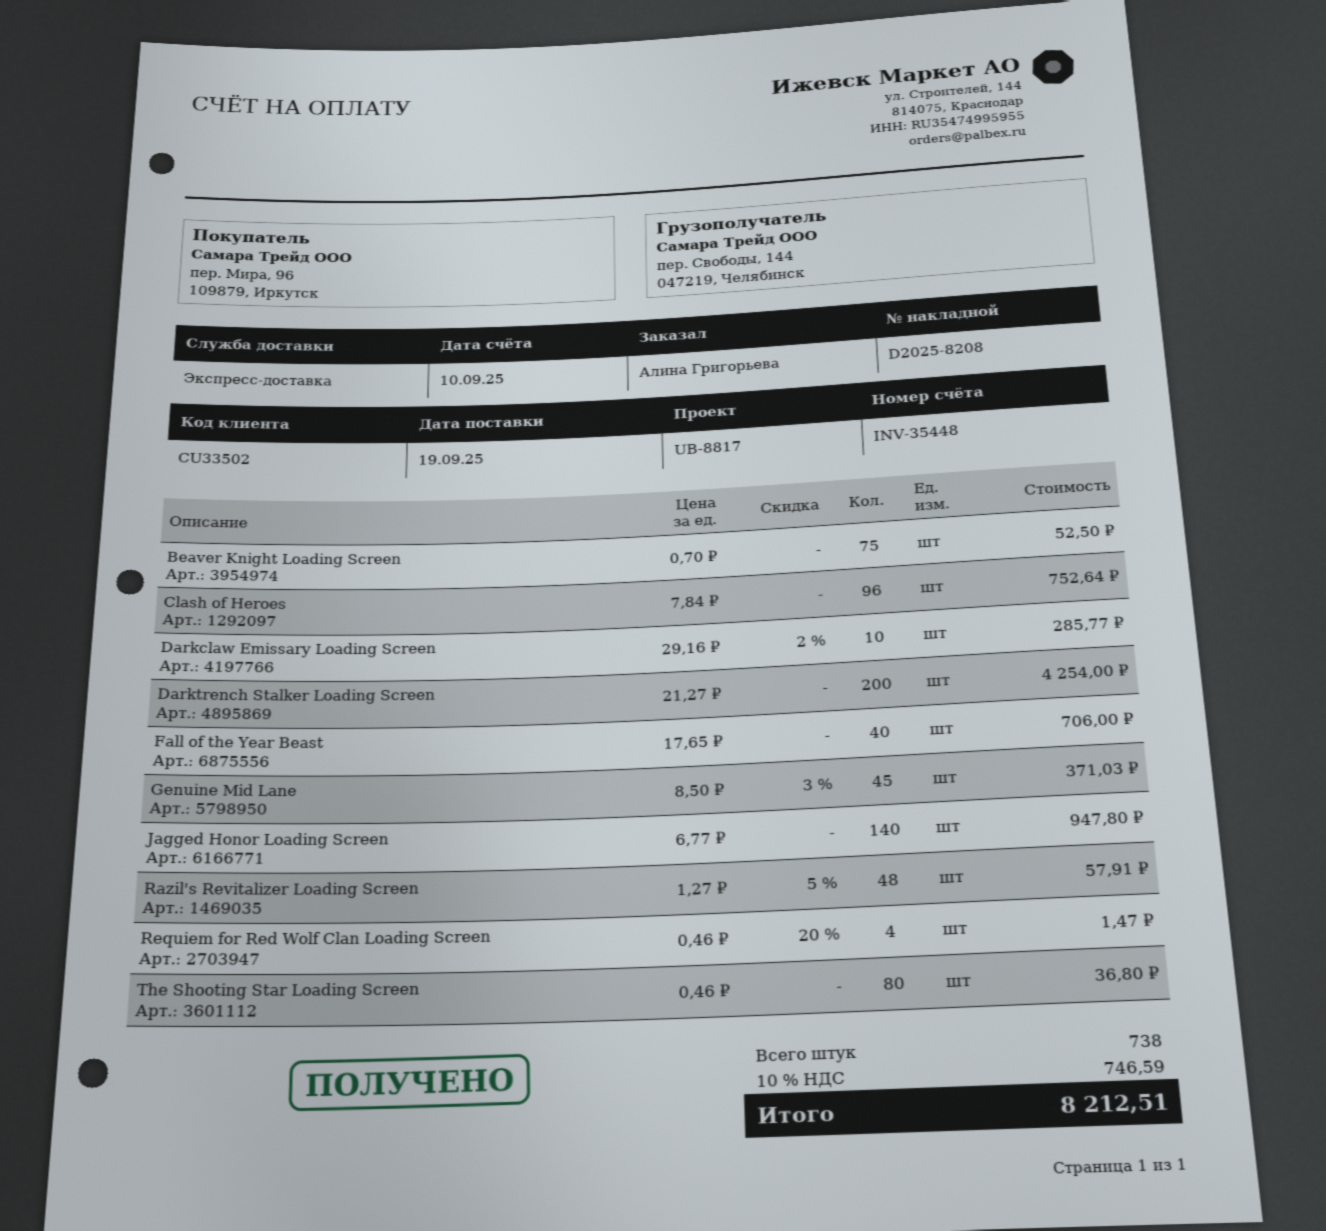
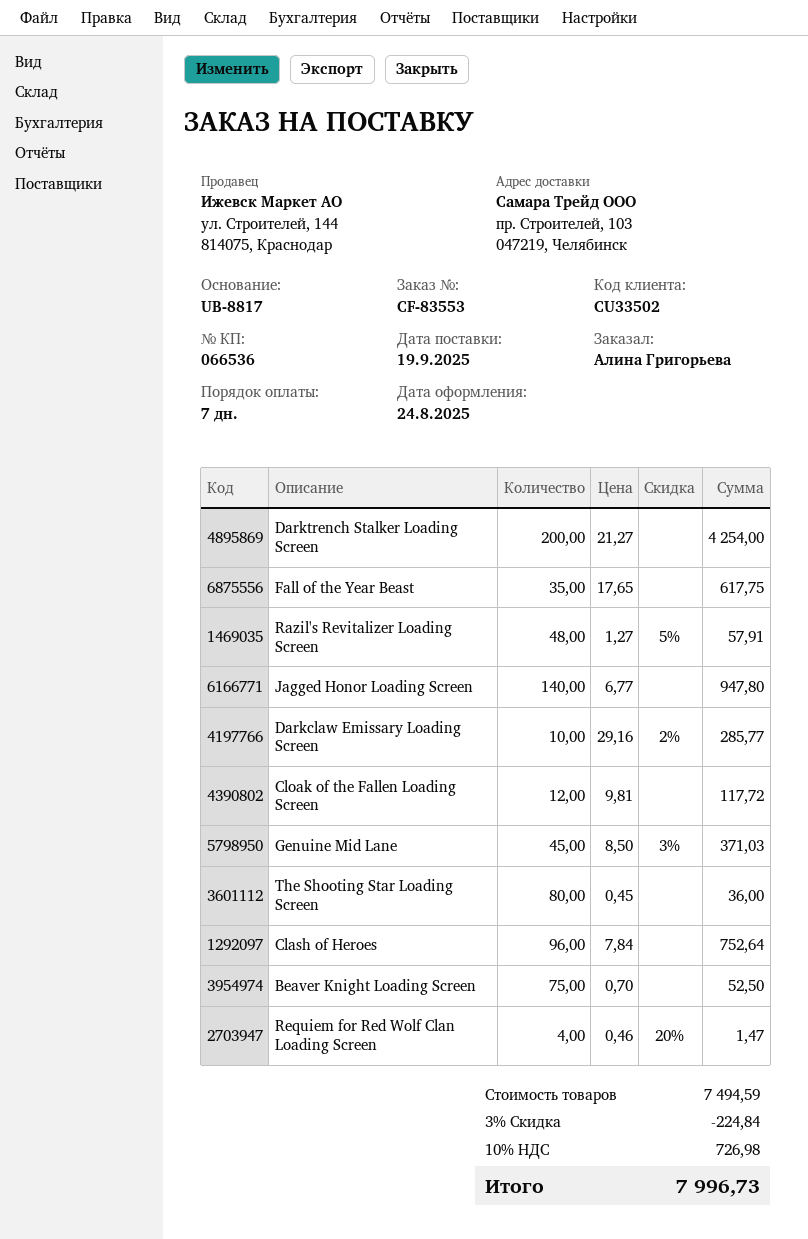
ship to: пер. Свободы, 144, 047219, Челябинск -> пр. Строителей, 103, 047219, Челябинск
Fall of the Year Beast: 40 x 17.65 = 706.00 -> 35 x 17.65 = 617.75
The Shooting Star Loading Screen: 80 x 0.46 = 36.80 -> 80 x 0.45 = 36.00
Cloak of the Fallen Loading Screen: none -> 12 x 9.81 = 117.72
discount: none -> 3% = 224.84
tax: 10% = 746.59 -> 10% = 726.98
total: 8212.51 -> 7996.73

